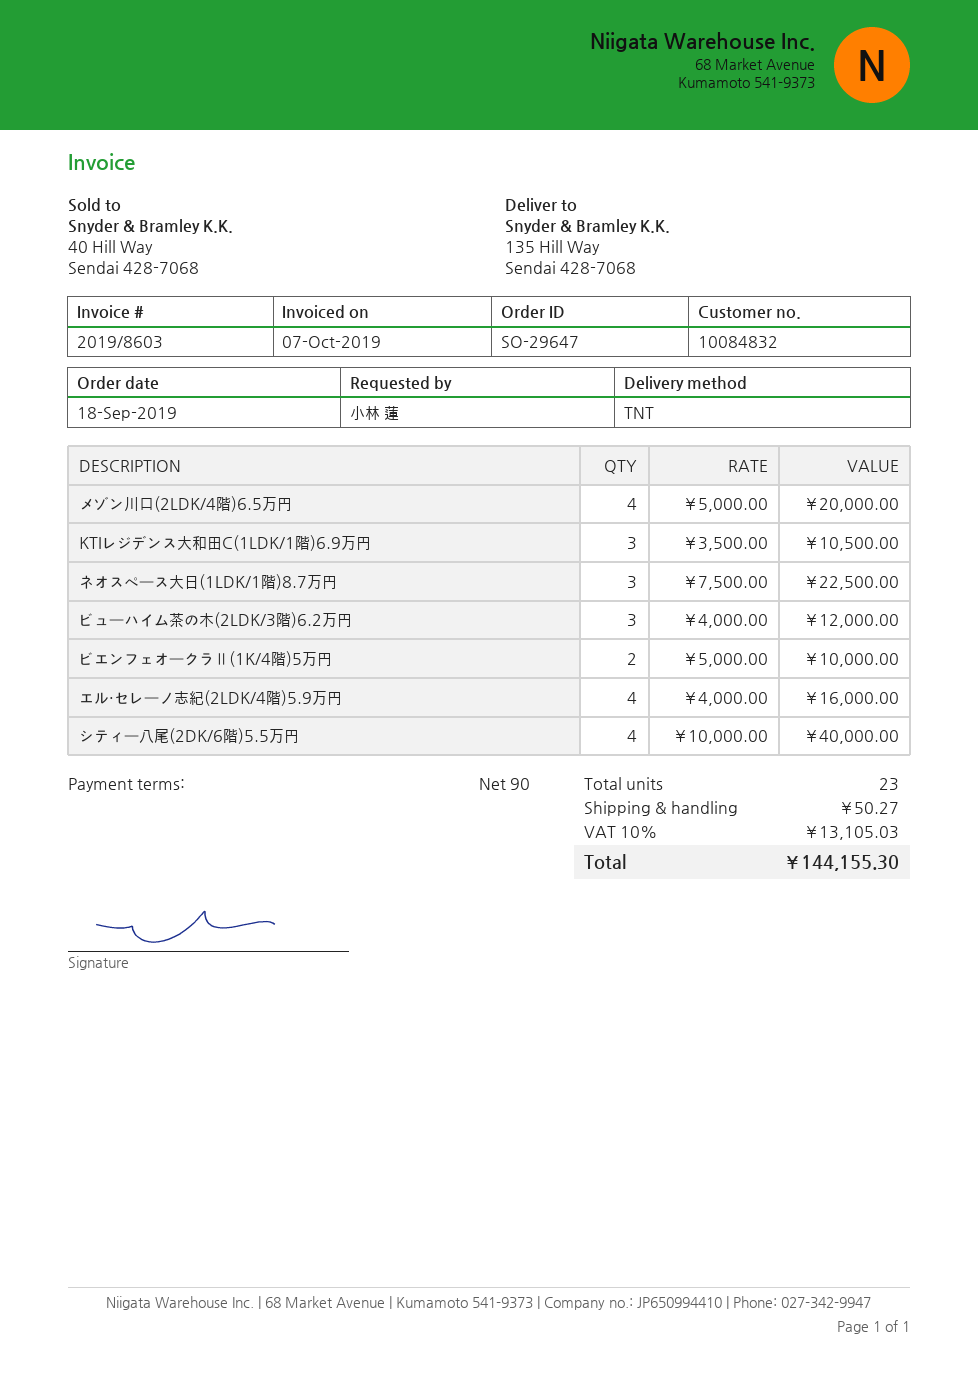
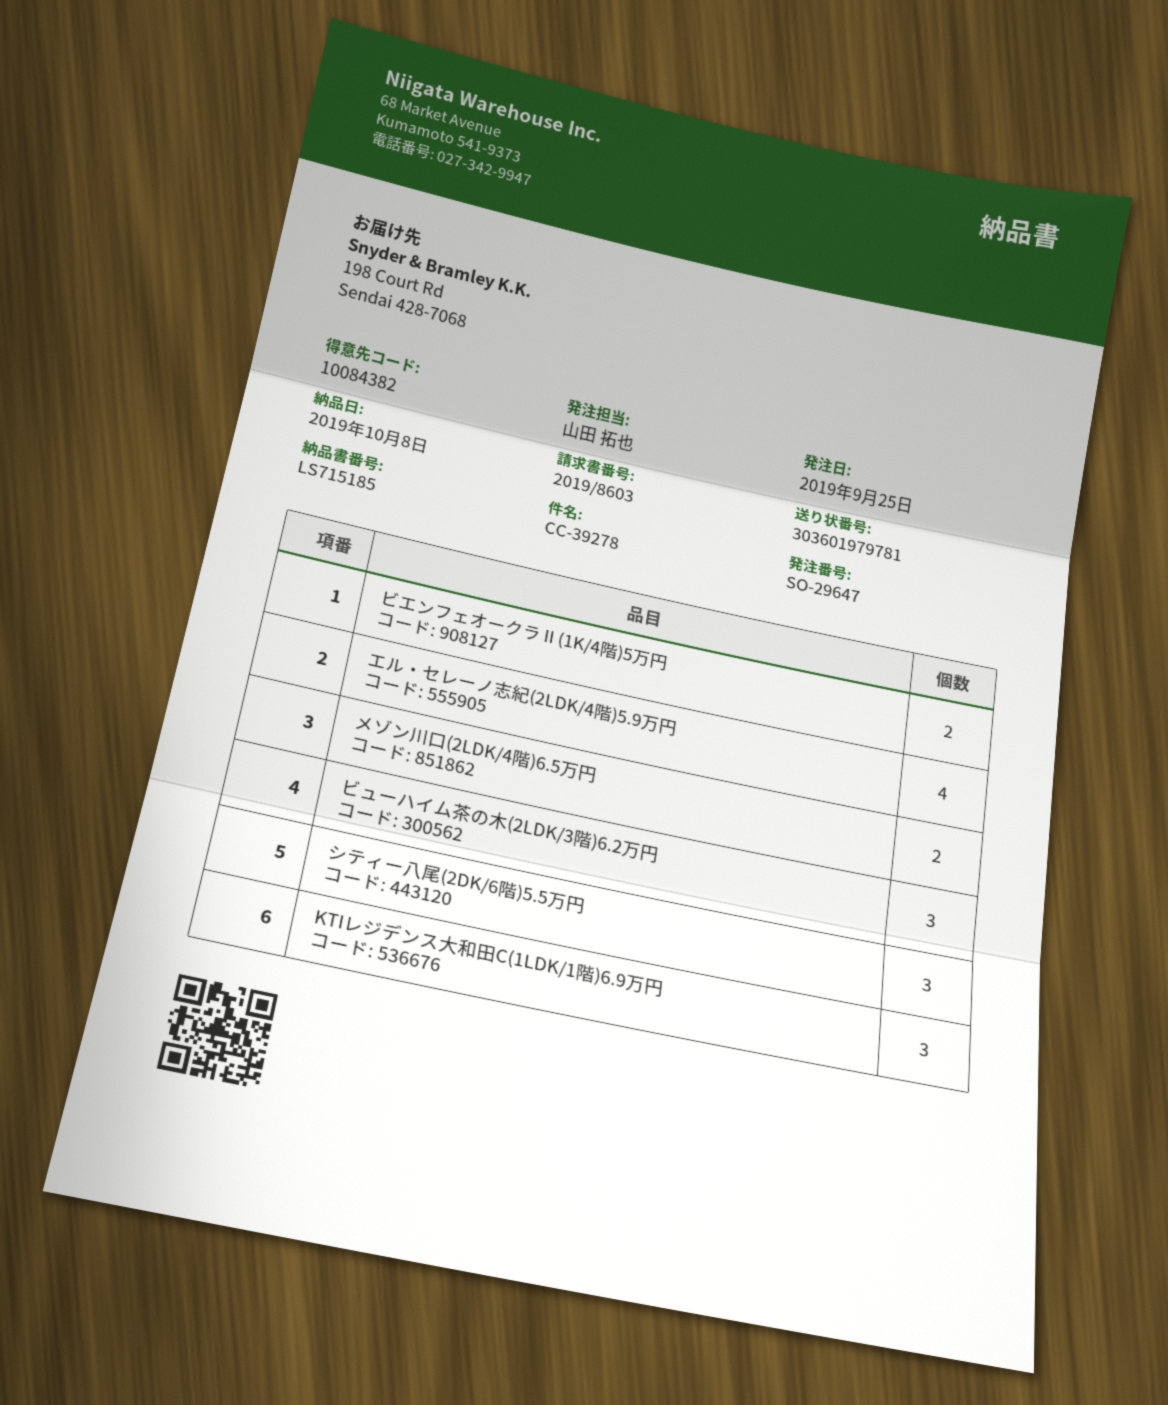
order date: 2019-09-18 -> 2019-09-25
customer number: 10084832 -> 10084382
ordered by: 小林 蓮 -> 山田 拓也
ship to: 135 Hill Way, Sendai 428-7068 -> 198 Court Rd, Sendai 428-7068
メゾン川口(2LDK/4階)6.5万円: 4 -> 2
ネオスペース大日(1LDK/1階)8.7万円: 3 -> none
シティー八尾(2DK/6階)5.5万円: 4 -> 3

